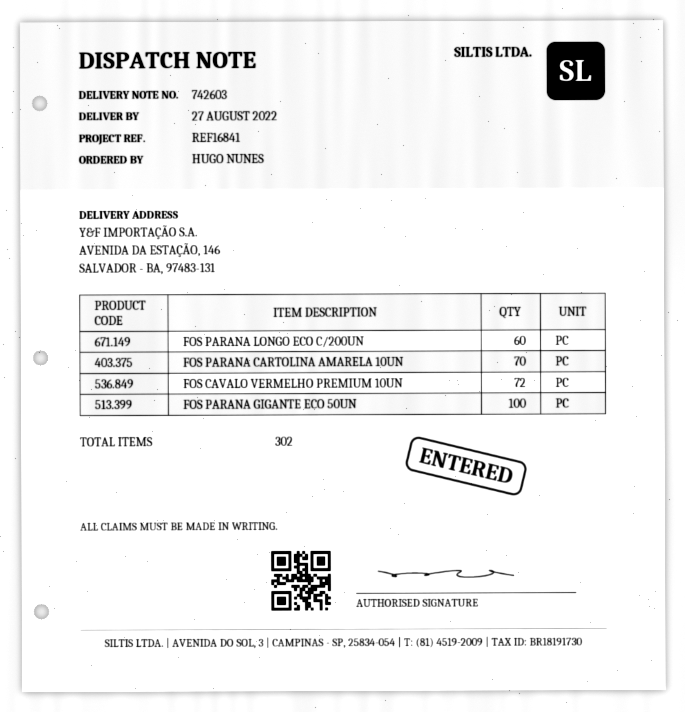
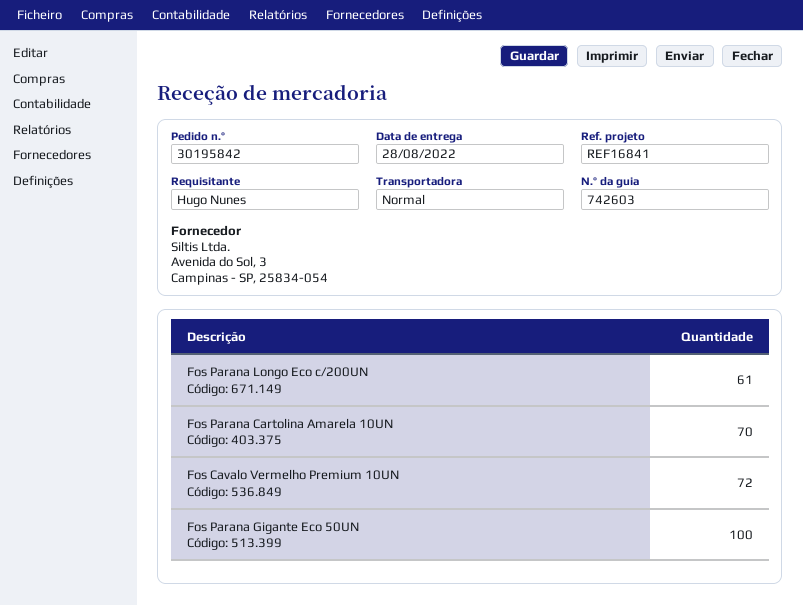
delivery date: 2022-08-27 -> 2022-08-28
FOS PARANA LONGO ECO C/200UN: 60 -> 61

